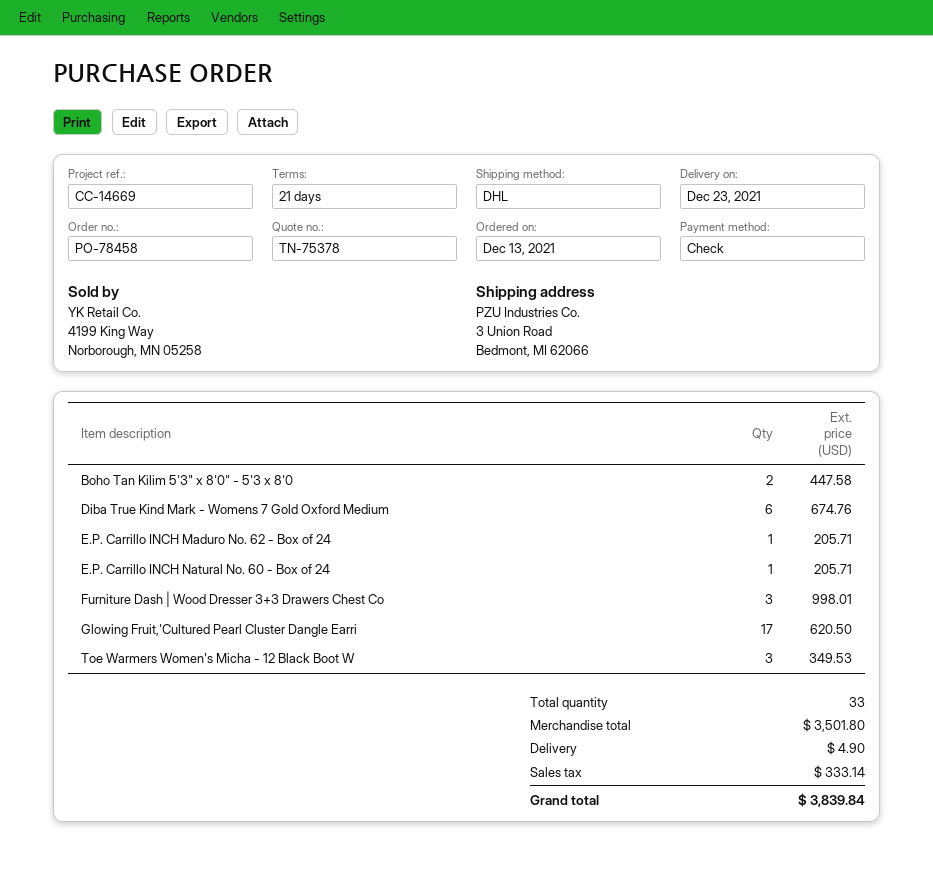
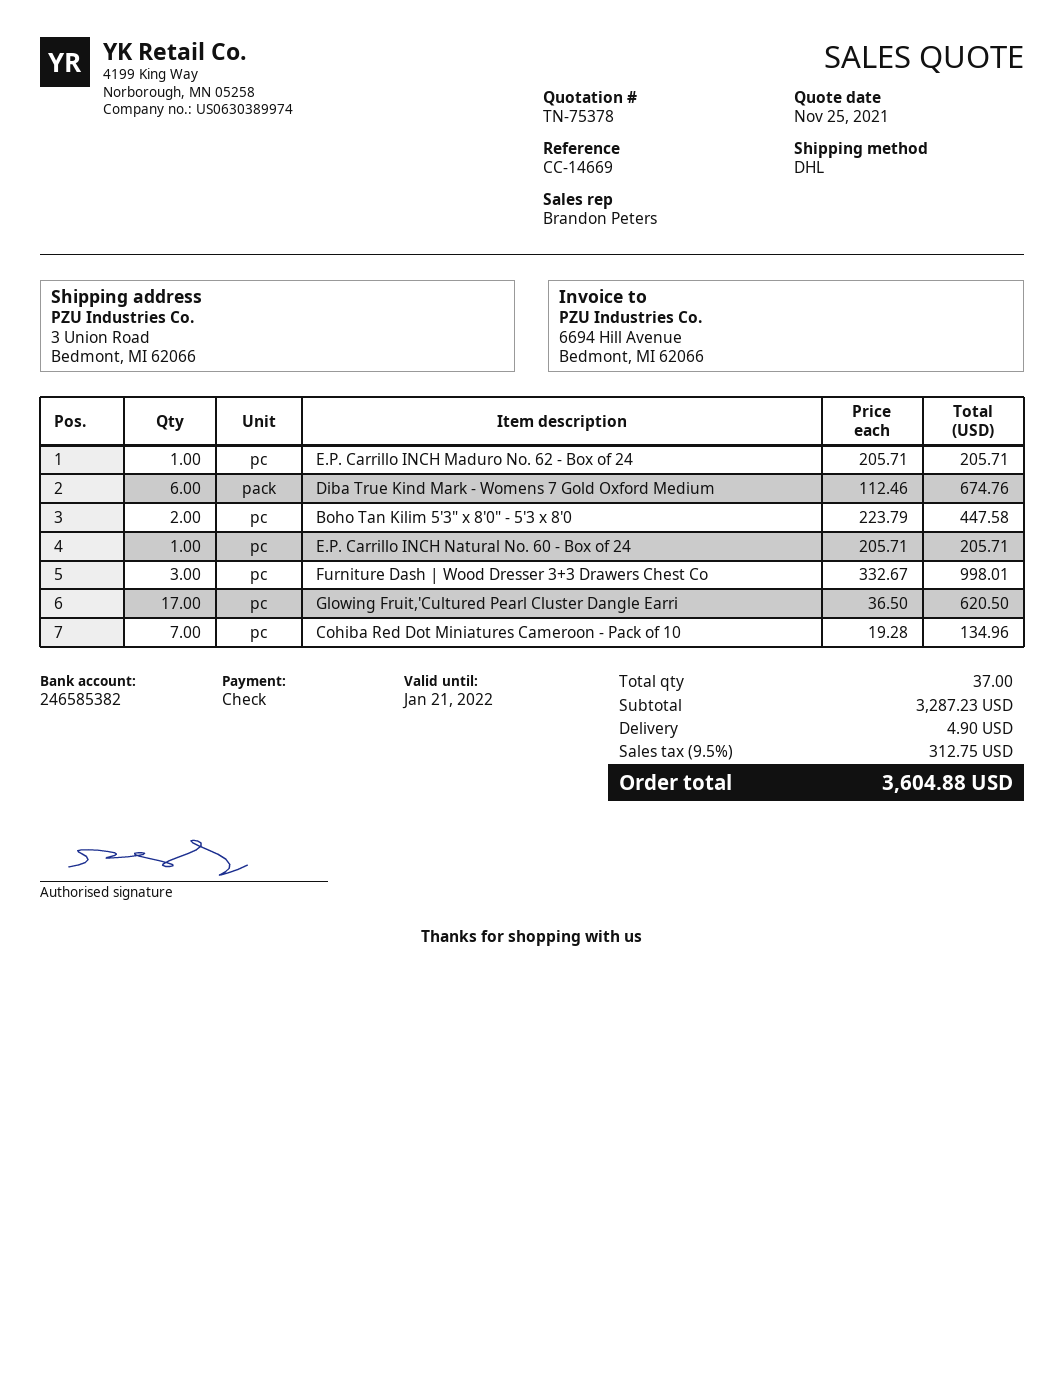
Toe Warmers Women's Micha - 12 Black Boot W: 3 for 349.53 -> none
Cohiba Red Dot Miniatures Cameroon - Pack of 10: none -> 7 for 134.96
total quantity: 33 -> 37
subtotal: 3501.80 -> 3287.23
tax: 333.14 -> 312.75
total: 3839.84 -> 3604.88

